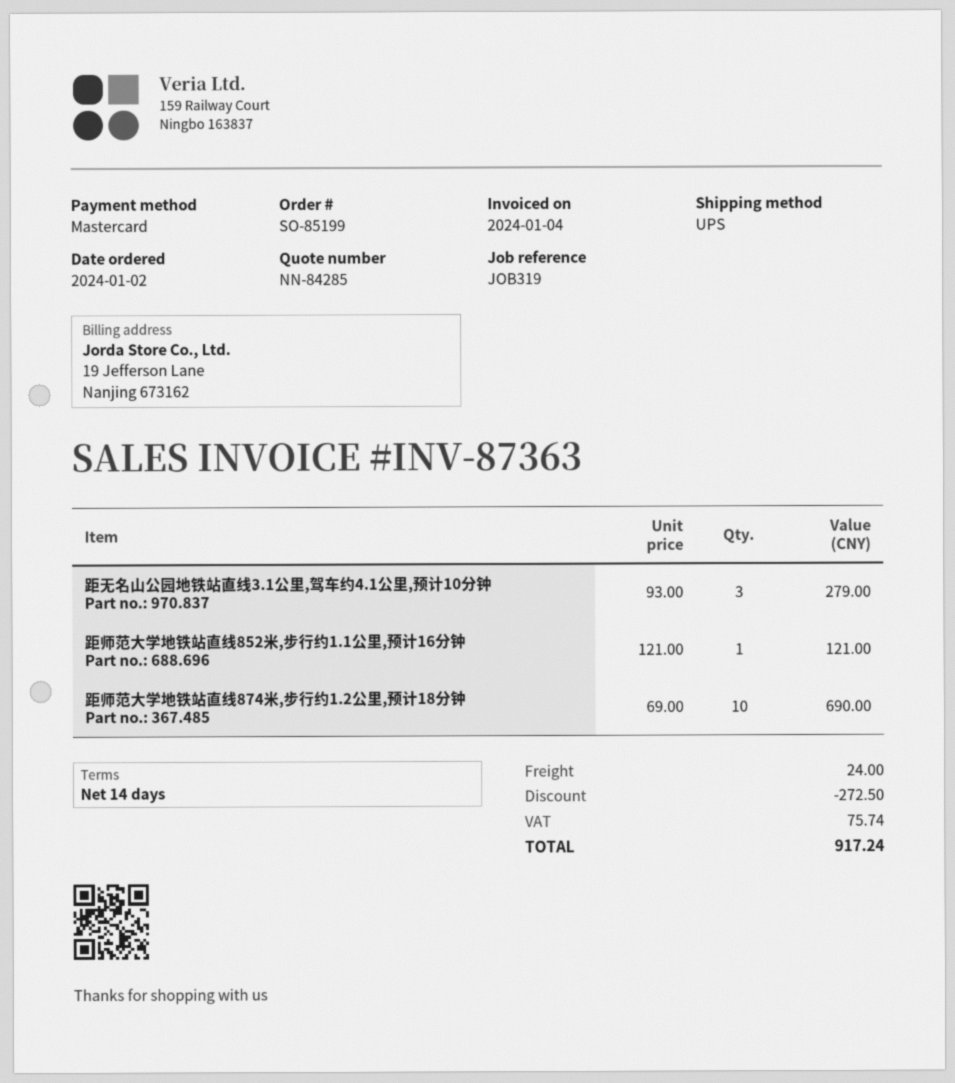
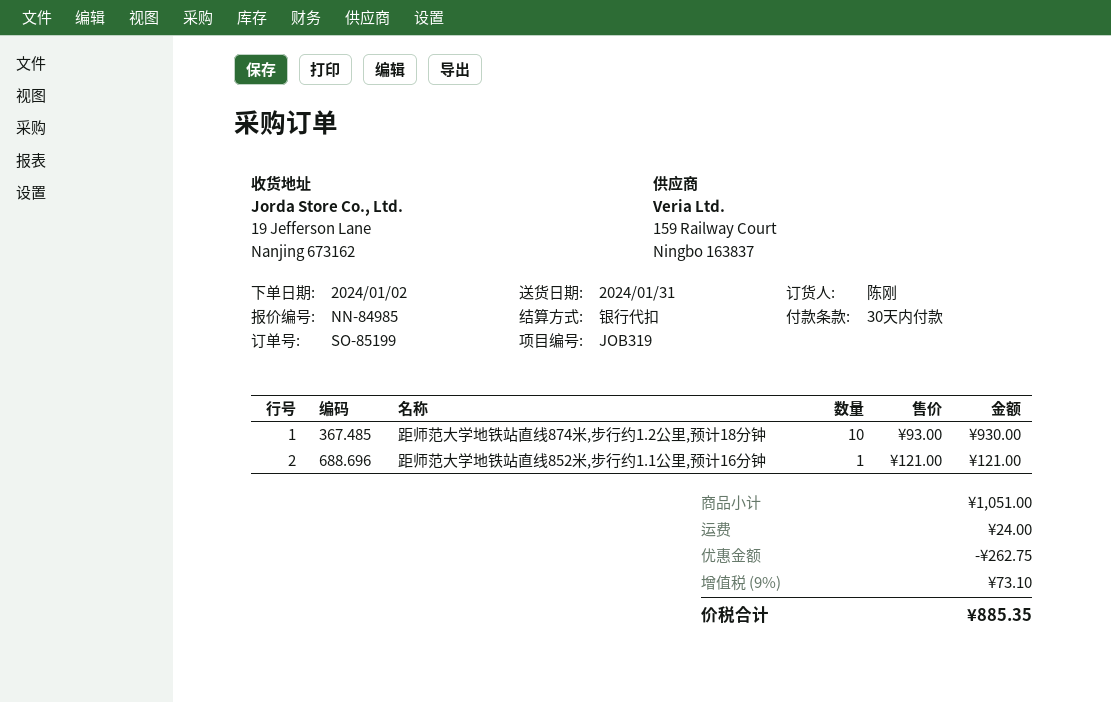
quote number: NN-84285 -> NN-84985
payment terms: 14 days -> 30 days
payment method: Mastercard -> direct debit
距无名山公园地铁站直线3.1公里,驾车约4.1公里,预计10分钟: 3 x 93.00 = 279.00 -> none
距师范大学地铁站直线874米,步行约1.2公里,预计18分钟: 10 x 69.00 = 690.00 -> 10 x 93.00 = 930.00
discount: 272.50 -> 262.75
tax: 75.74 -> 73.10
total: 917.24 -> 885.35

